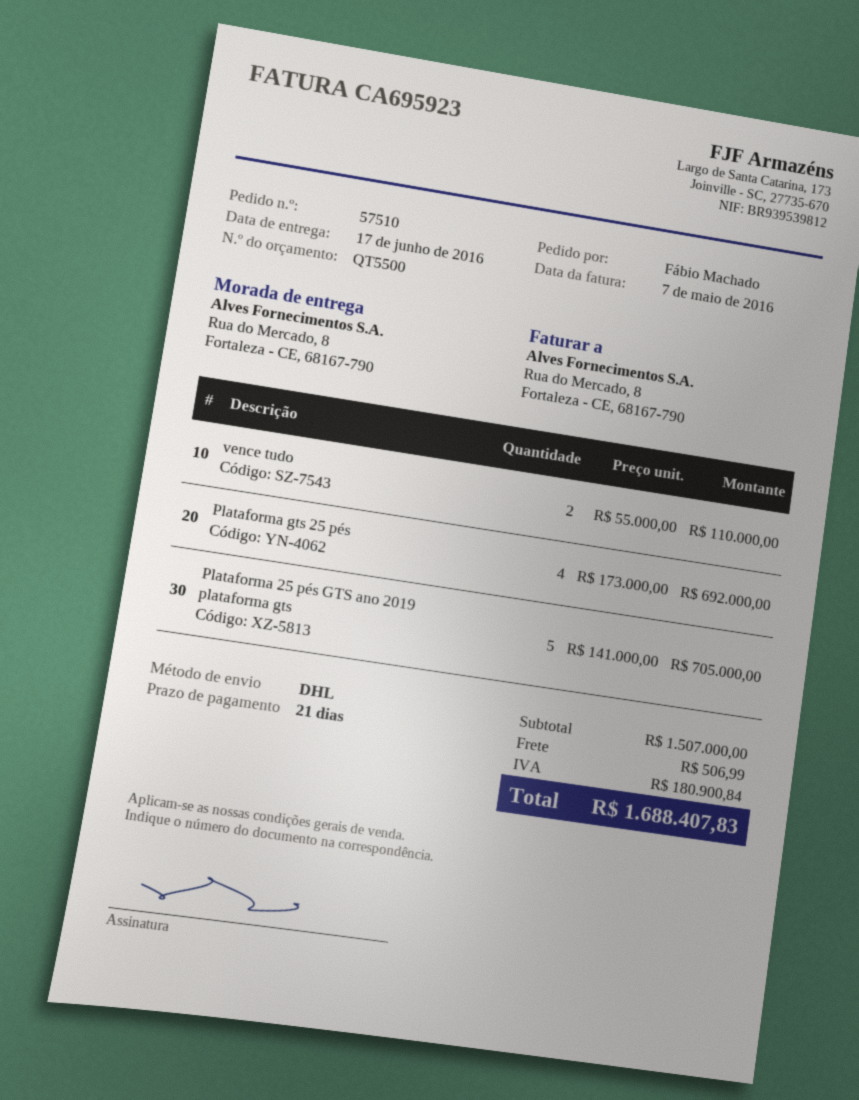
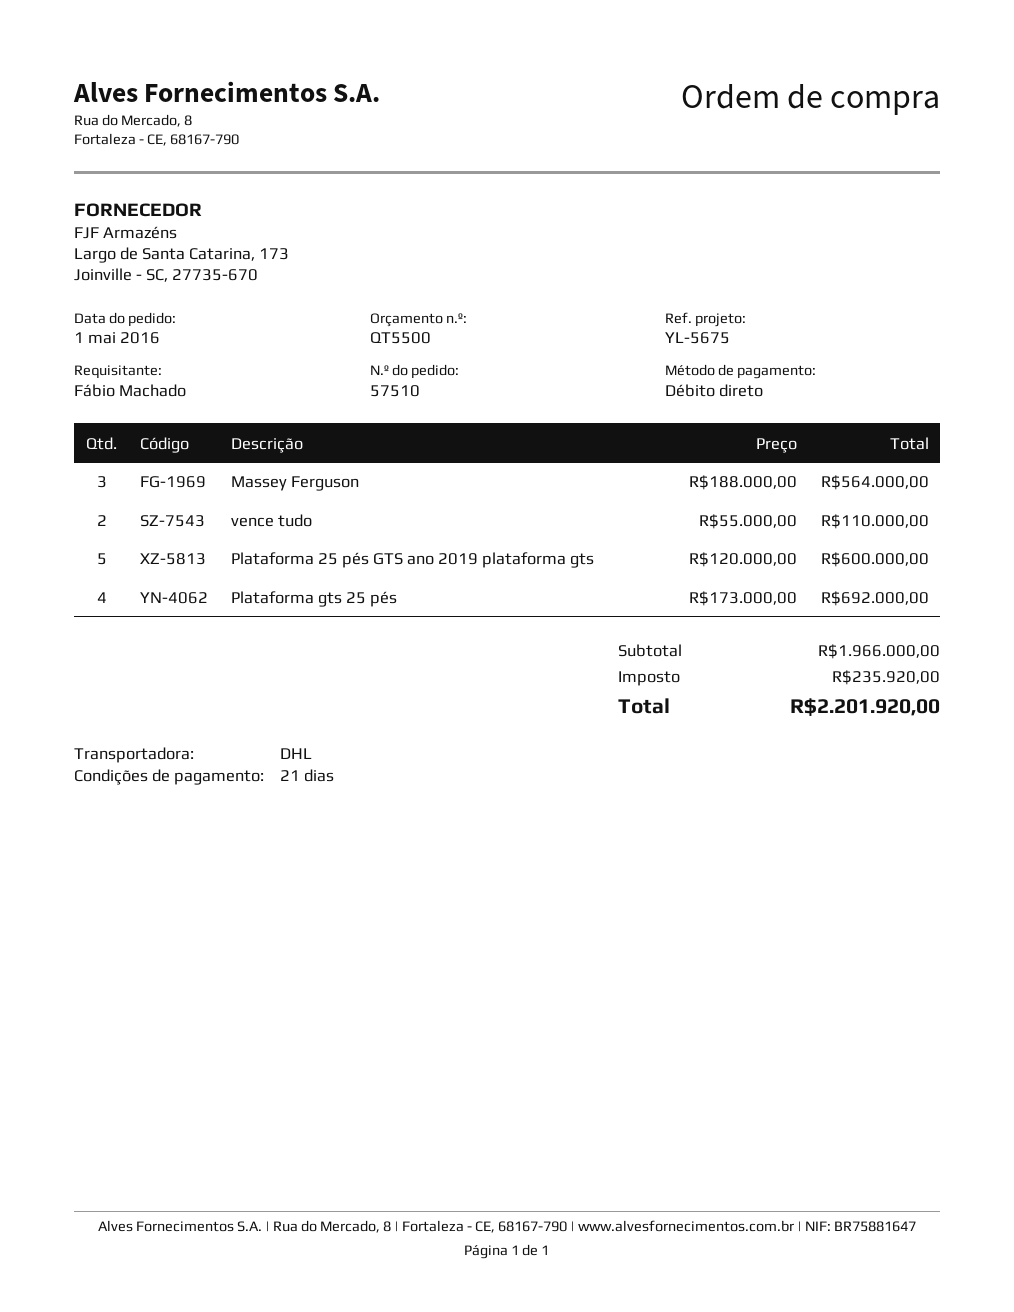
Plataforma 25 pés GTS ano 2019 plataforma gts: 5 x 141000.00 = 705000.00 -> 5 x 120000.00 = 600000.00
Massey Ferguson: none -> 3 x 188000.00 = 564000.00
subtotal: 1507000.00 -> 1966000.00
shipping: 506.99 -> none
tax: 180900.84 -> 235920.00
total: 1688407.83 -> 2201920.00

